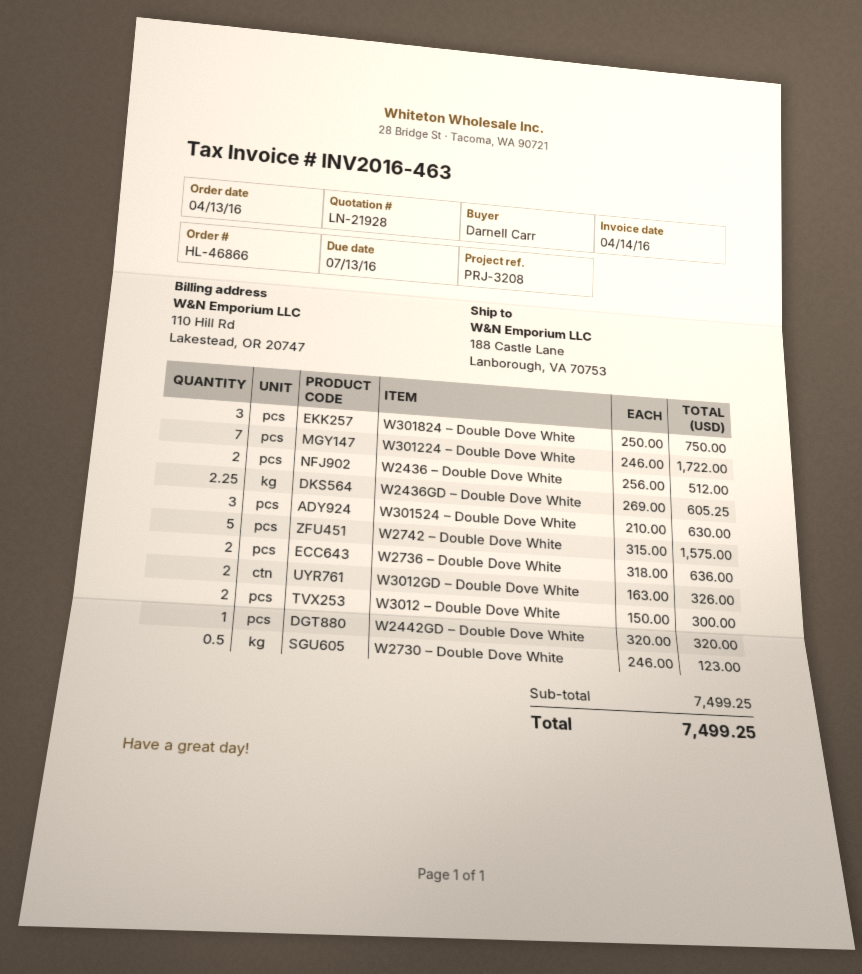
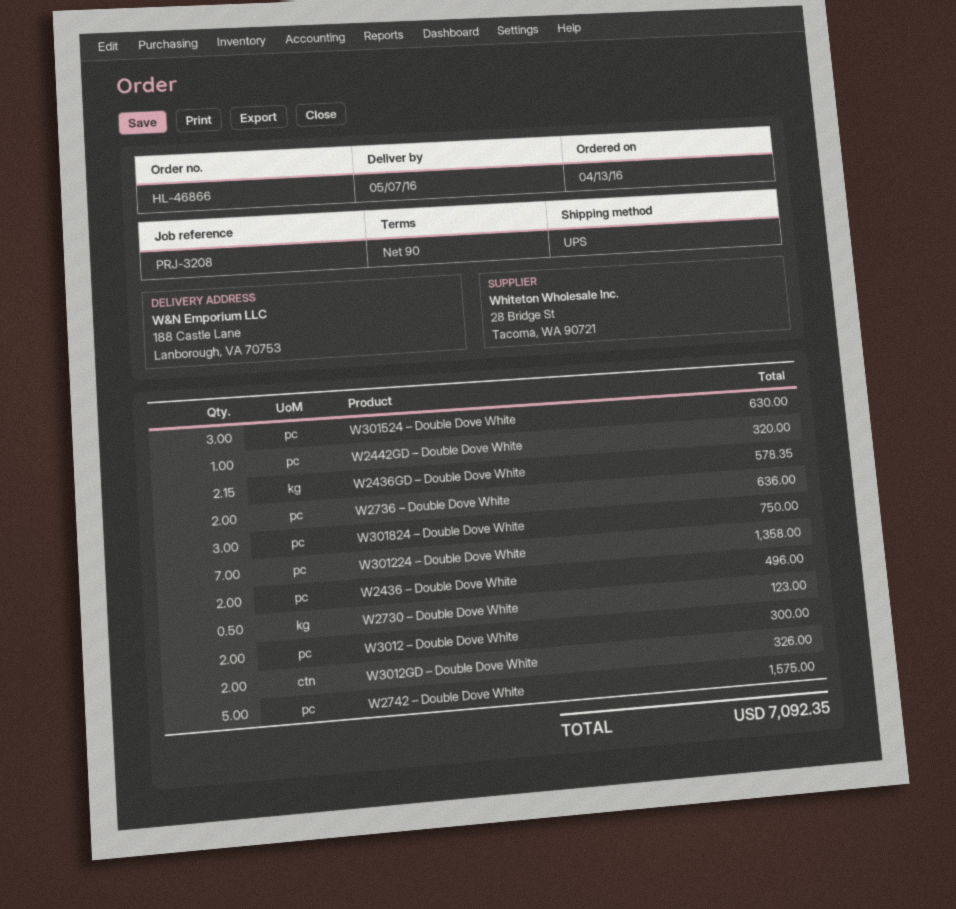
W301224 – Double Dove White: 7 for 1722.00 -> 7 for 1358.00
W2436 – Double Dove White: 2 for 512.00 -> 2 for 496.00
W2436GD – Double Dove White: 2.25 for 605.25 -> 2.15 for 578.35
total: 7499.25 -> 7092.35

